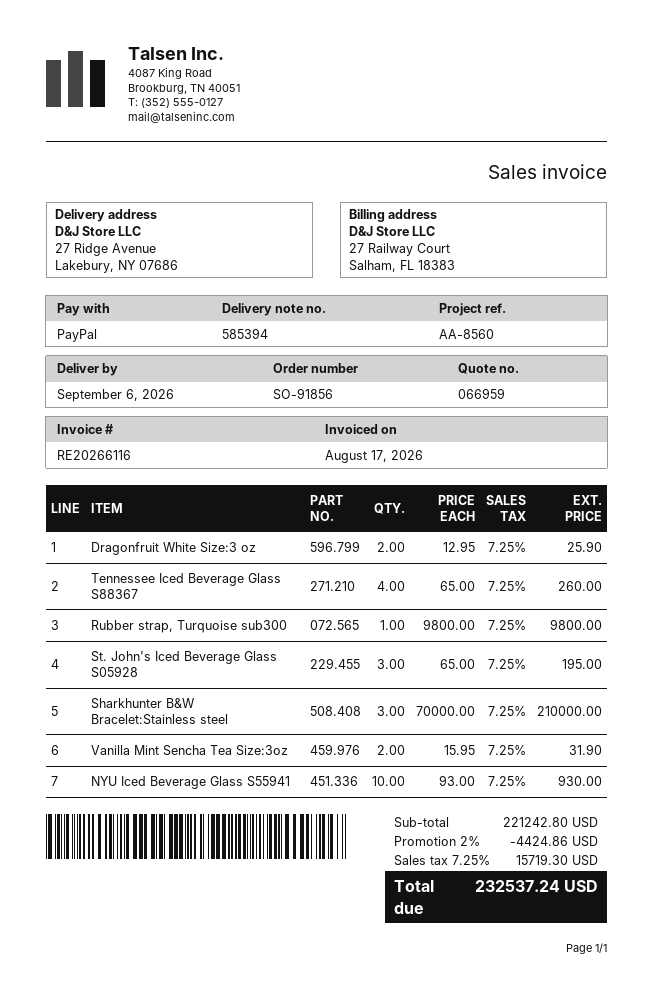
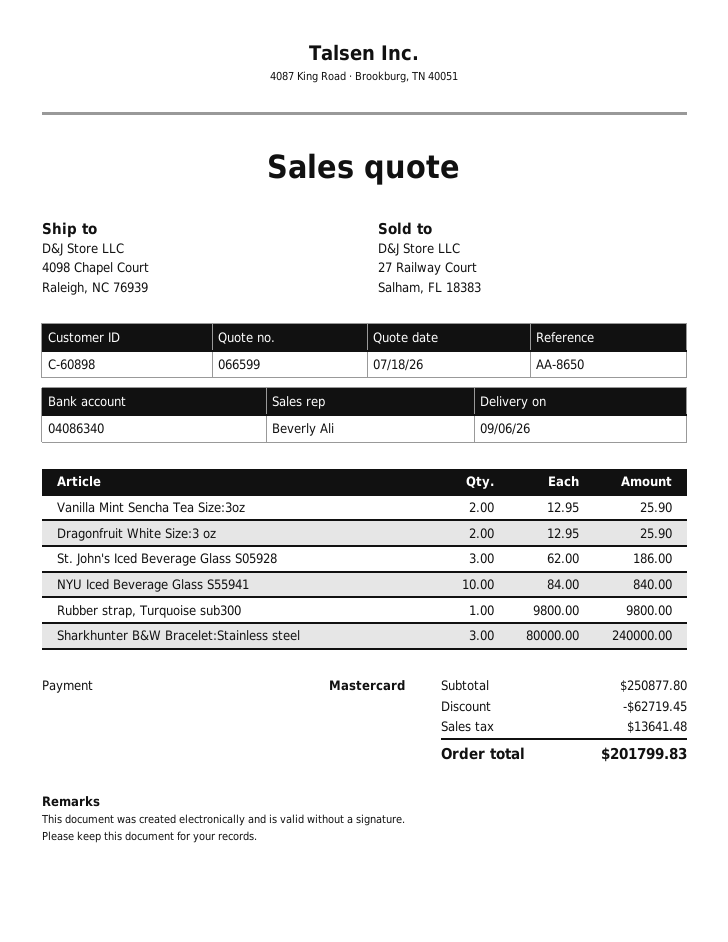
quote number: 066959 -> 066599
reference: AA-8560 -> AA-8650
payment method: PayPal -> Mastercard
ship to: 27 Ridge Avenue, Lakebury, NY 07686 -> 4098 Chapel Court, Raleigh, NC 76939
Tennessee Iced Beverage Glass S88367: 4 x 65.00 = 260.00 -> none
St. John's Iced Beverage Glass S05928: 3 x 65.00 = 195.00 -> 3 x 62.00 = 186.00
Sharkhunter B&W Bracelet:Stainless steel: 3 x 70000.00 = 210000.00 -> 3 x 80000.00 = 240000.00
Vanilla Mint Sencha Tea Size:3oz: 2 x 15.95 = 31.90 -> 2 x 12.95 = 25.90
NYU Iced Beverage Glass S55941: 10 x 93.00 = 930.00 -> 10 x 84.00 = 840.00
subtotal: 221242.80 -> 250877.80
discount: 4424.86 -> 62719.45
tax: 15719.30 -> 13641.48
total: 232537.24 -> 201799.83

